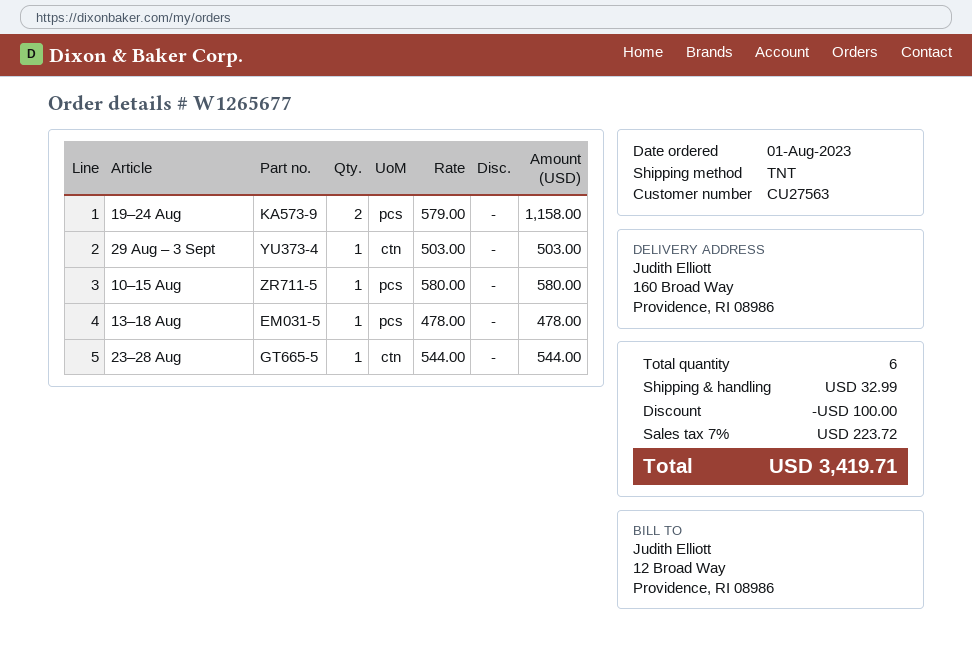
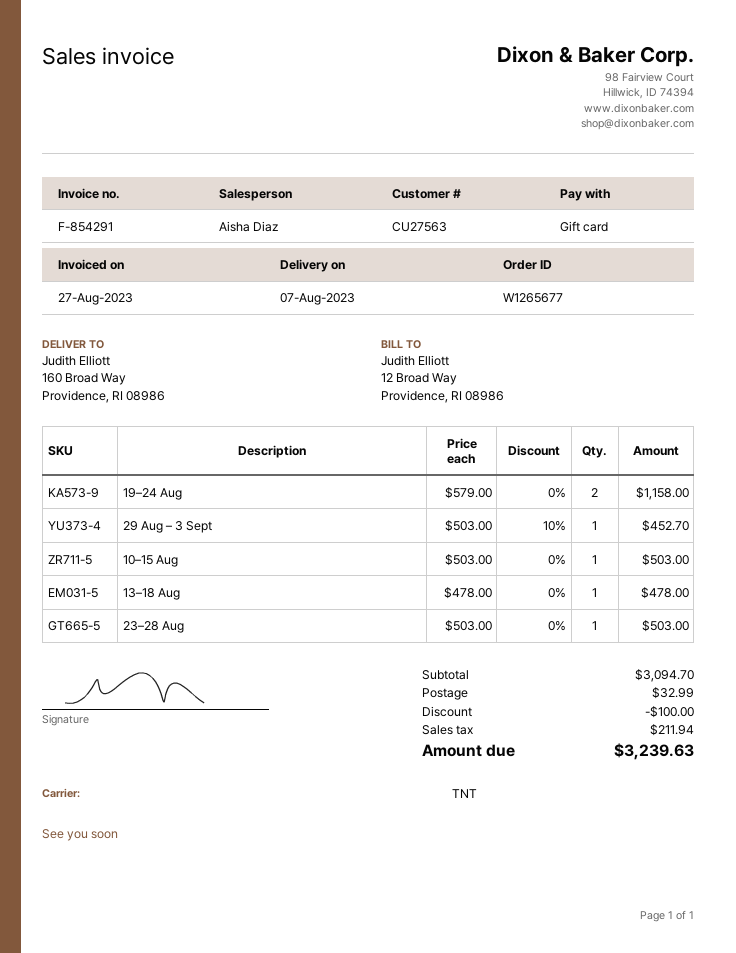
29 Aug – 3 Sept: 1 x 503.00 = 503.00 -> 1 x 503.00 - 10% = 452.70
10–15 Aug: 1 x 580.00 = 580.00 -> 1 x 503.00 = 503.00
23–28 Aug: 1 x 544.00 = 544.00 -> 1 x 503.00 = 503.00
tax: 223.72 -> 211.94
total: 3419.71 -> 3239.63

